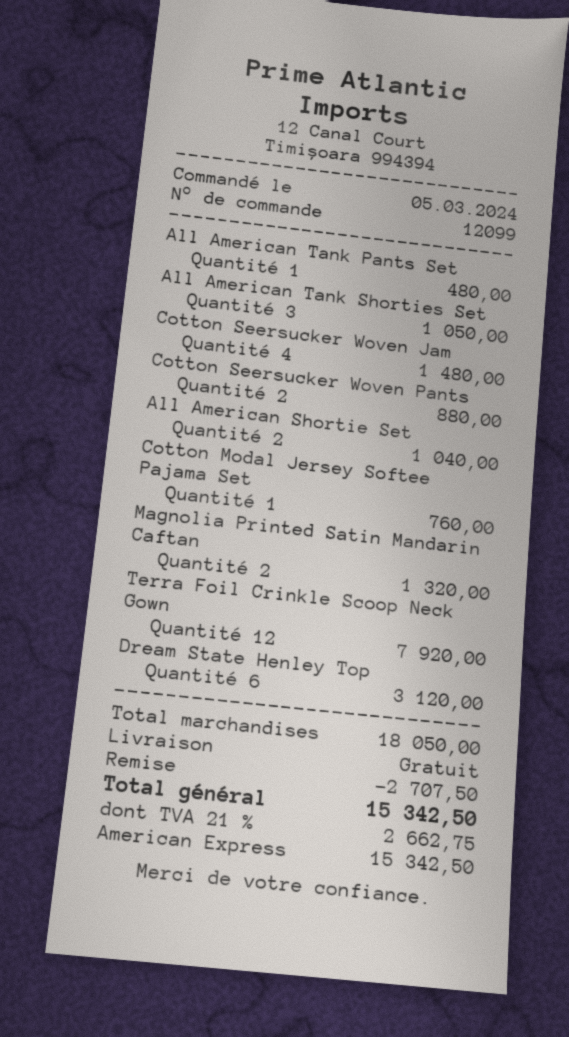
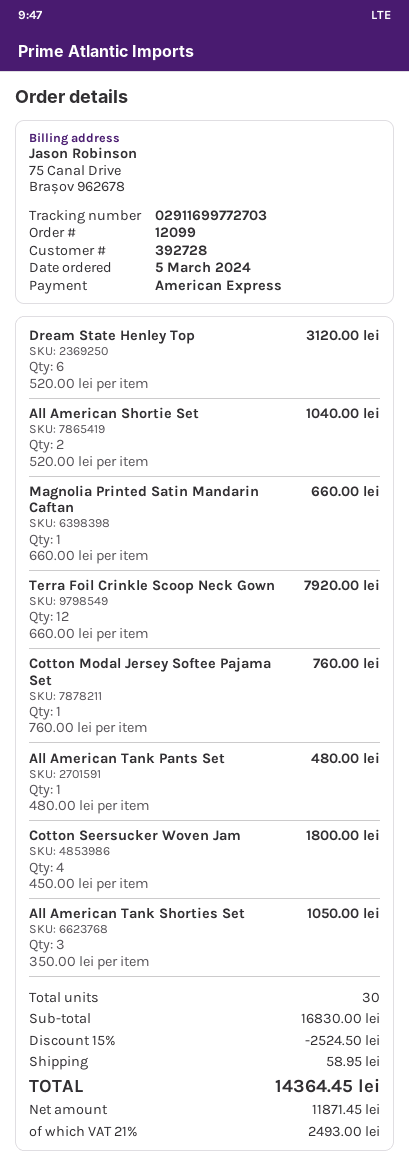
Cotton Seersucker Woven Jam: 4 for 1480.00 -> 4 for 1800.00
Cotton Seersucker Woven Pants: 2 for 880.00 -> none
Magnolia Printed Satin Mandarin Caftan: 2 for 1320.00 -> 1 for 660.00
subtotal: 18050.00 -> 16830.00
discount: 2707.50 -> 2524.50
shipping: 0.00 -> 58.95
tax: 21% = 2662.75 -> 21% = 2493.00
total: 15342.50 -> 14364.45

